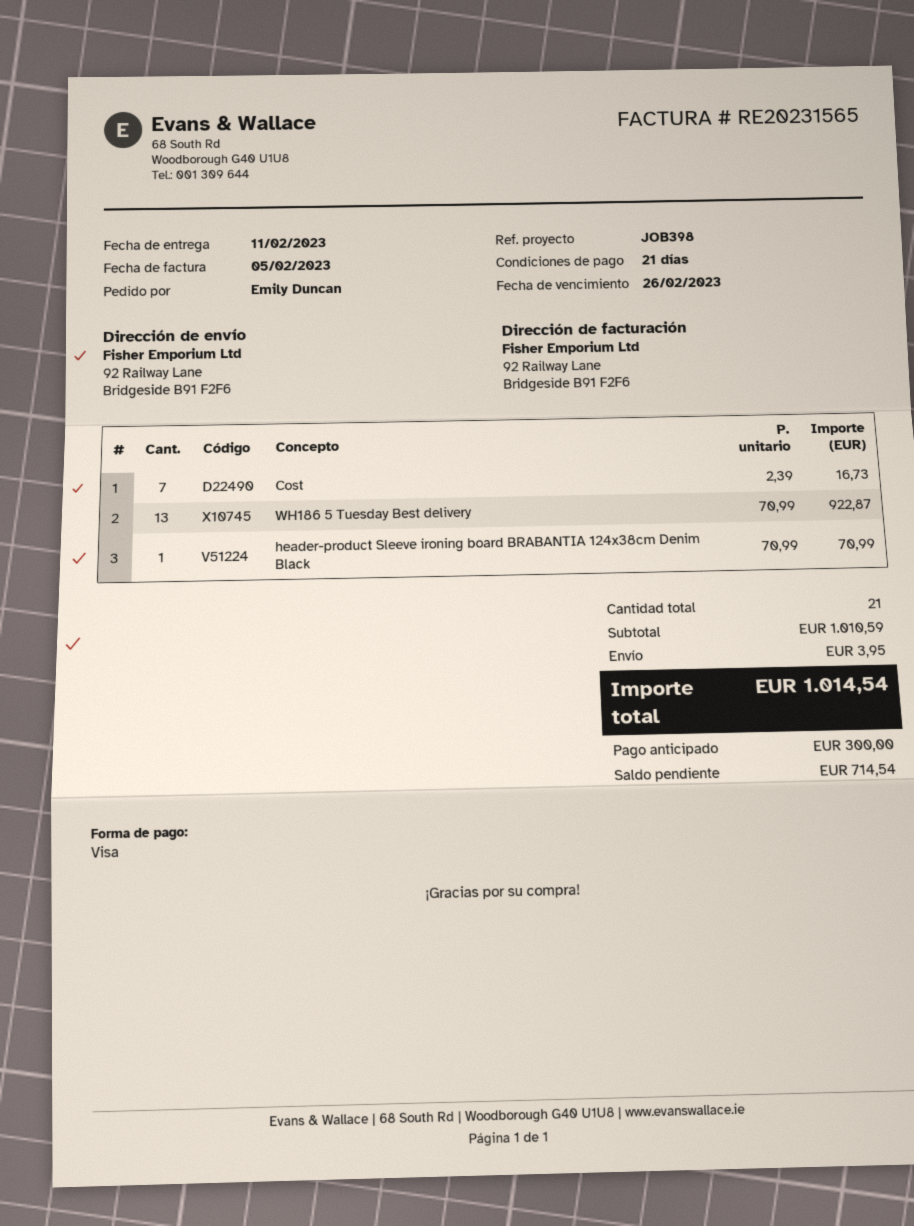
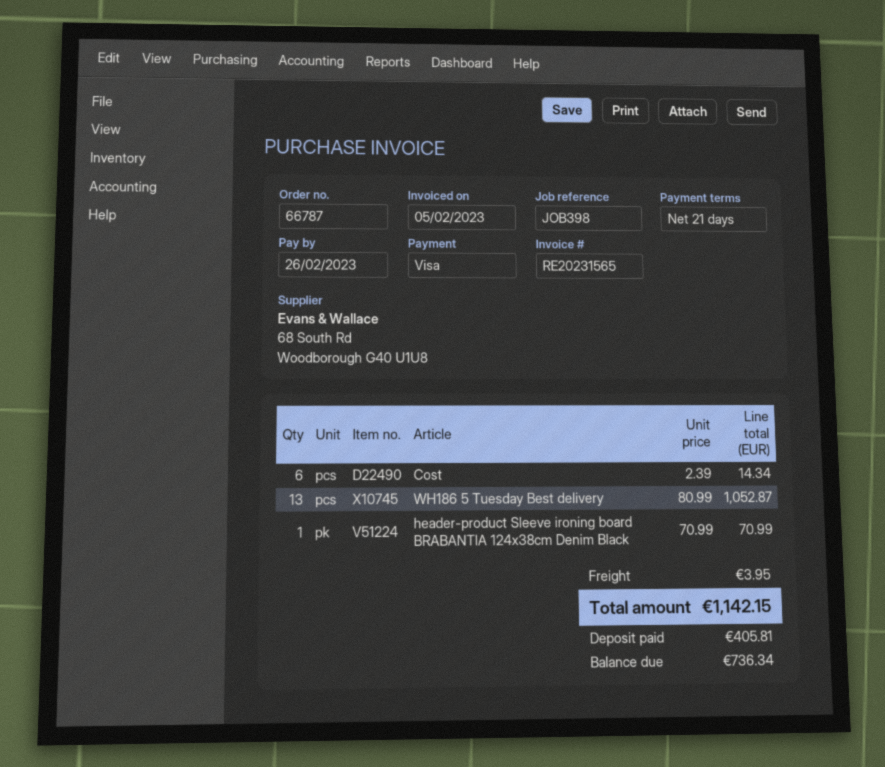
Cost: 7 x 2.39 = 16.73 -> 6 x 2.39 = 14.34
WH186 5 Tuesday Best delivery: 13 x 70.99 = 922.87 -> 13 x 80.99 = 1052.87
total: 1014.54 -> 1142.15
deposit: 300.00 -> 405.81
balance: 714.54 -> 736.34

